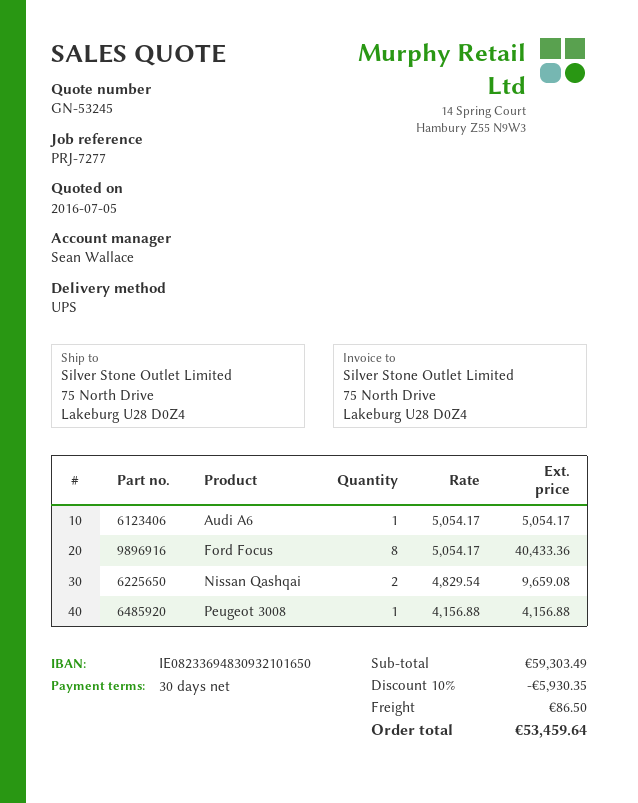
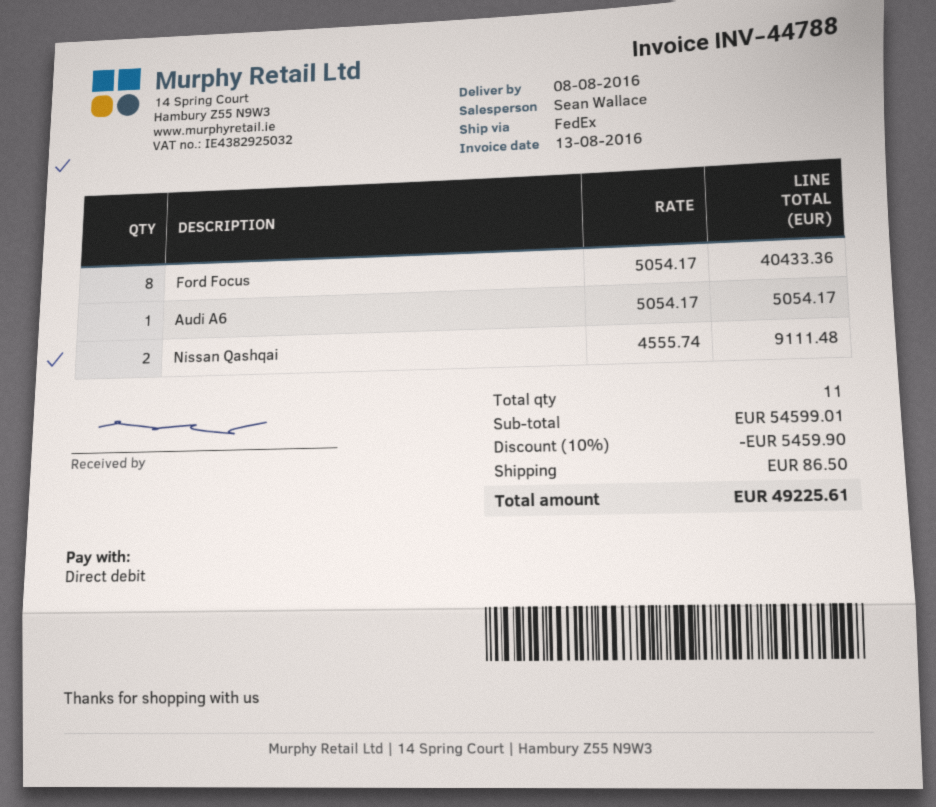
shipping method: UPS -> FedEx
Nissan Qashqai: 2 x 4829.54 = 9659.08 -> 2 x 4555.74 = 9111.48
Peugeot 3008: 1 x 4156.88 = 4156.88 -> none
subtotal: 59303.49 -> 54599.01
discount: 10% = 5930.35 -> 10% = 5459.90
total: 53459.64 -> 49225.61

